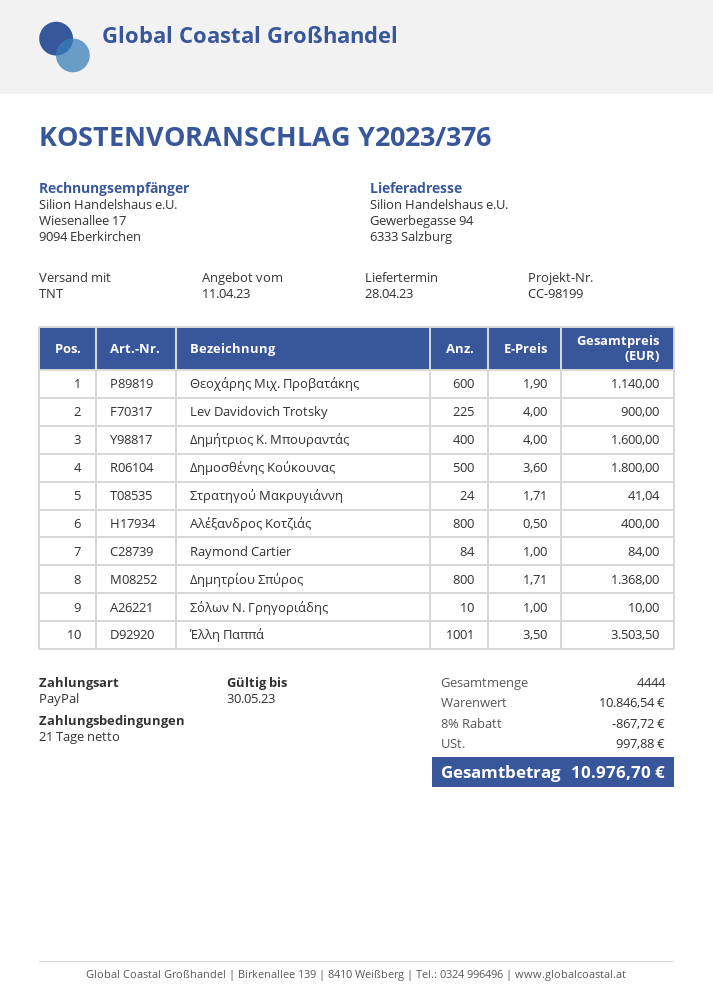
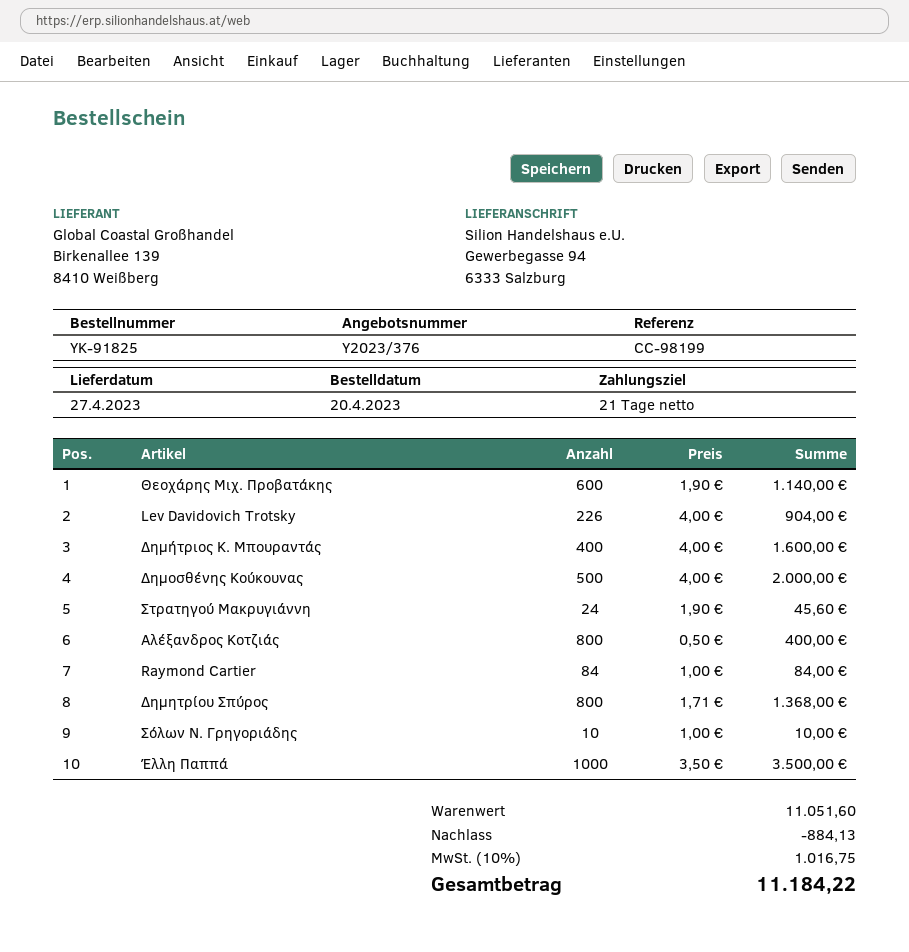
delivery date: 2023-04-28 -> 2023-04-27
Lev Davidovich Trotsky: 225 x 4.00 = 900.00 -> 226 x 4.00 = 904.00
Δημοσθένης Κούκουνας: 500 x 3.60 = 1800.00 -> 500 x 4.00 = 2000.00
Στρατηγού Μακρυγιάννη: 24 x 1.71 = 41.04 -> 24 x 1.90 = 45.60
Έλλη Παππά: 1001 x 3.50 = 3503.50 -> 1000 x 3.50 = 3500.00
subtotal: 10846.54 -> 11051.60
discount: 867.72 -> 884.13
tax: 997.88 -> 1016.75
total: 10976.70 -> 11184.22

